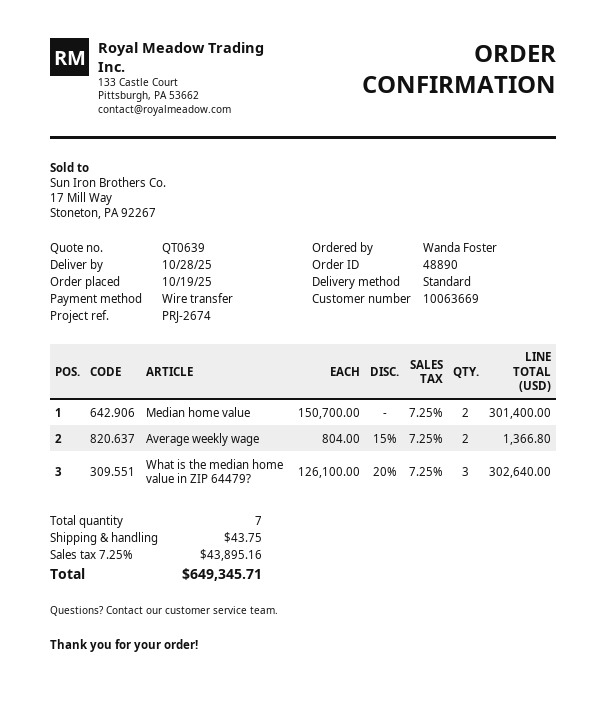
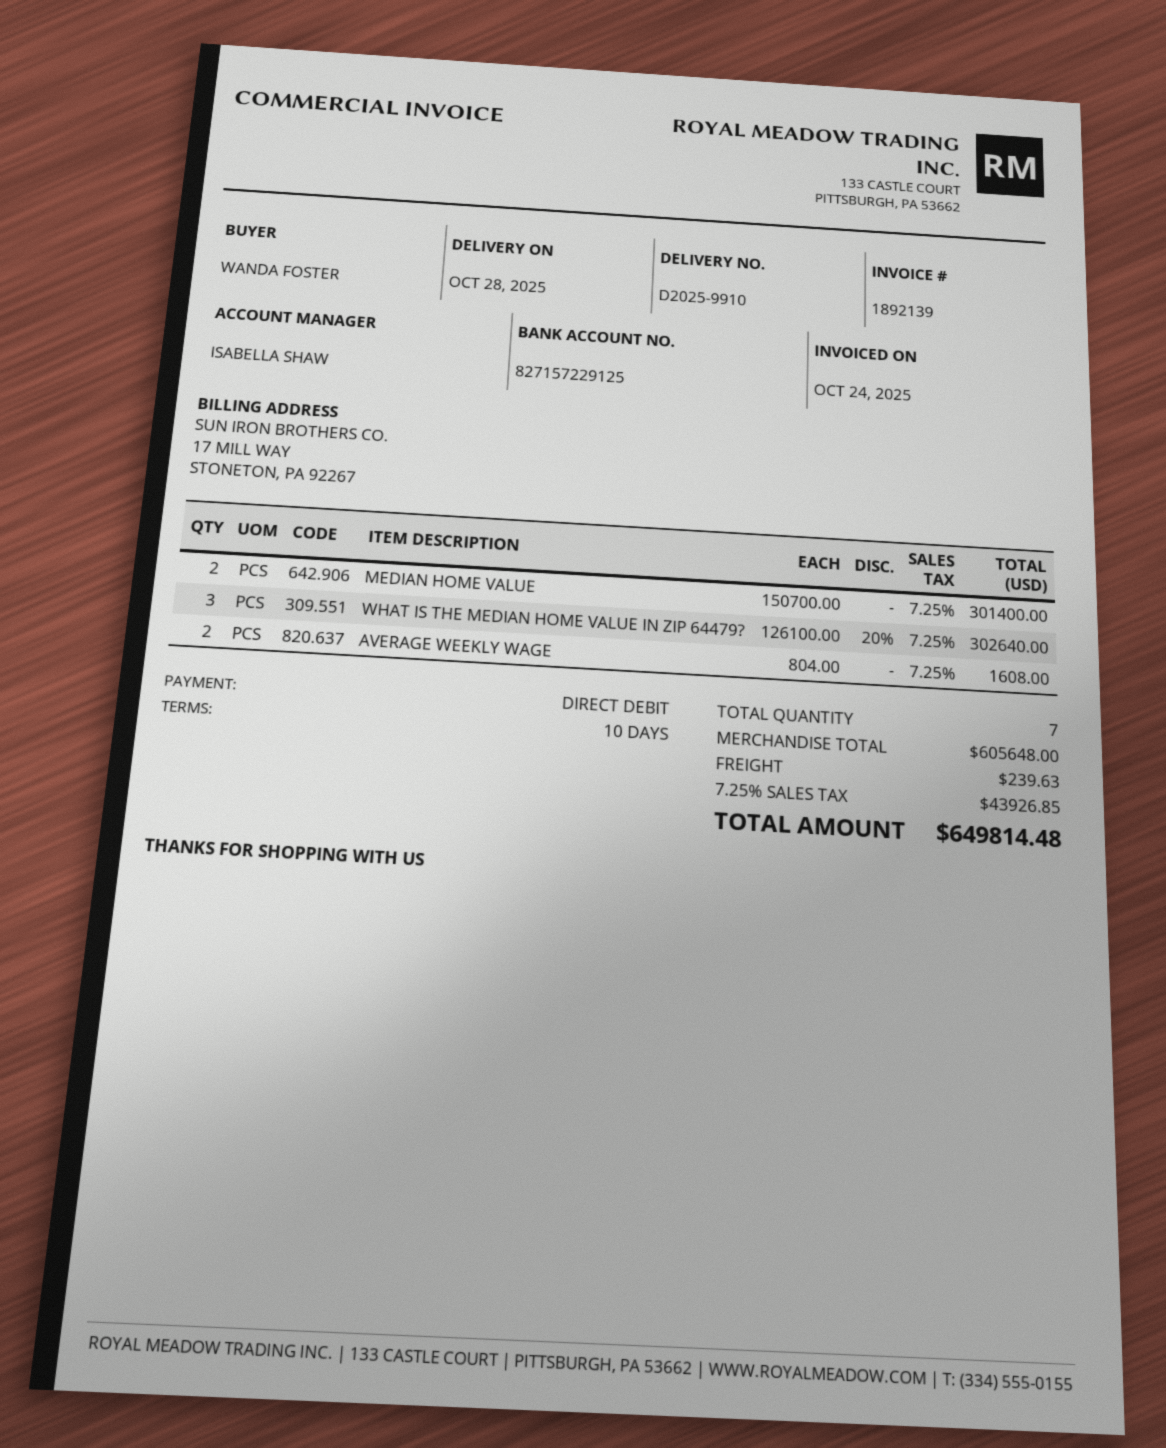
payment method: bank transfer -> direct debit
Average weekly wage: 2 x 804.00 - 15% = 1366.80 -> 2 x 804.00 = 1608.00
shipping: 43.75 -> 239.63
tax: 7.25% = 43895.16 -> 7.25% = 43926.85
total: 649345.71 -> 649814.48

